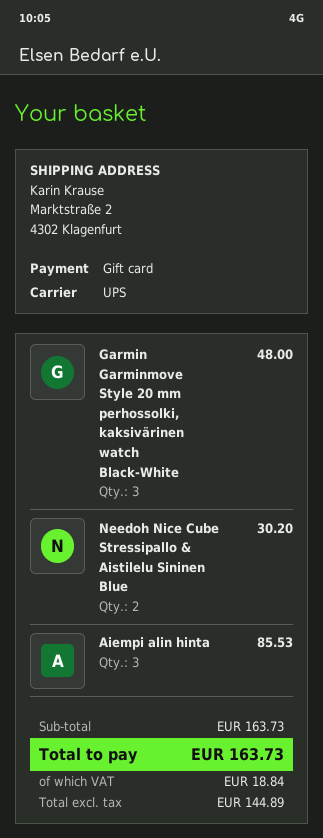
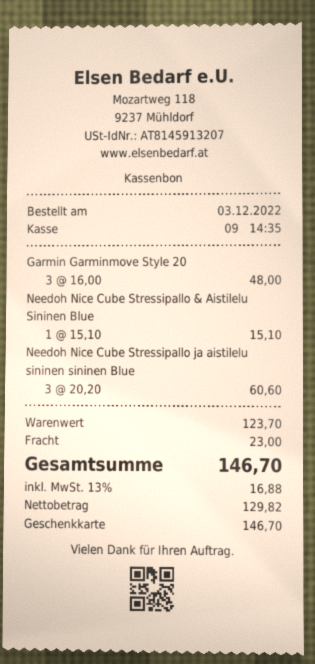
Needoh Nice Cube Stressipallo & Aistilelu Sininen Blue: 2 for 30.20 -> 1 for 15.10
Aiempi alin hinta: 3 for 85.53 -> none
Needoh Nice Cube Stressipallo ja aistilelu sininen sininen Blue: none -> 3 for 60.60
subtotal: 163.73 -> 123.70
shipping: none -> 23.00
net: 144.89 -> 129.82
tax: 18.84 -> 16.88
total: 163.73 -> 146.70

